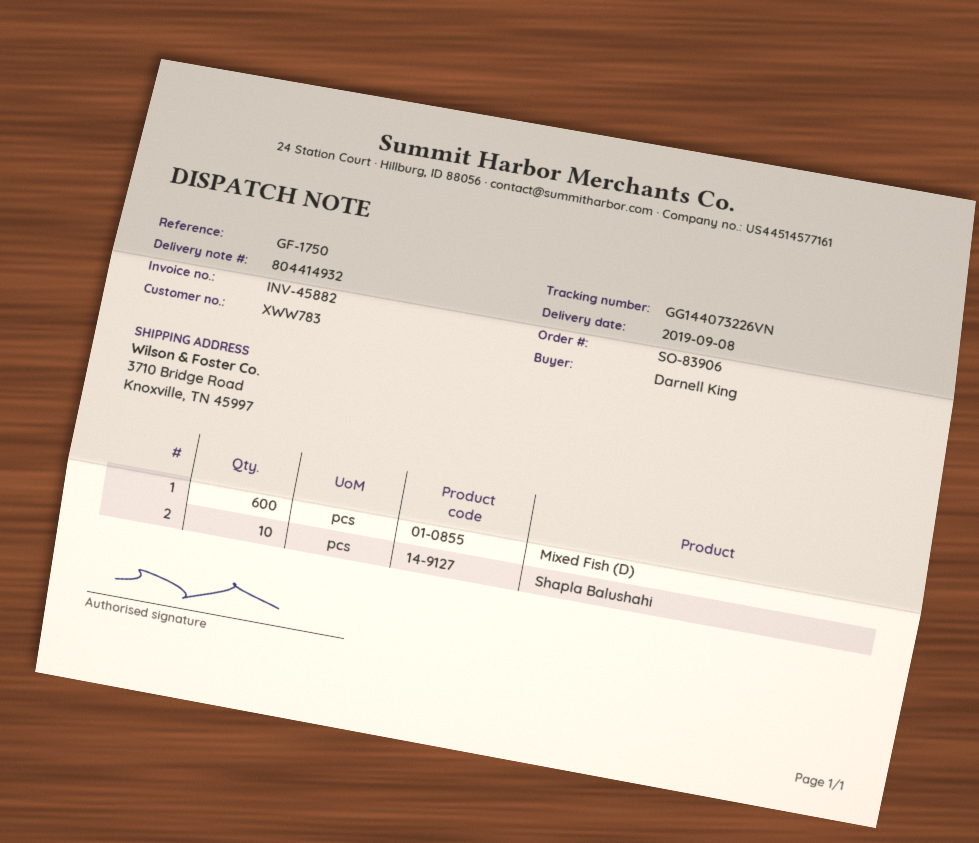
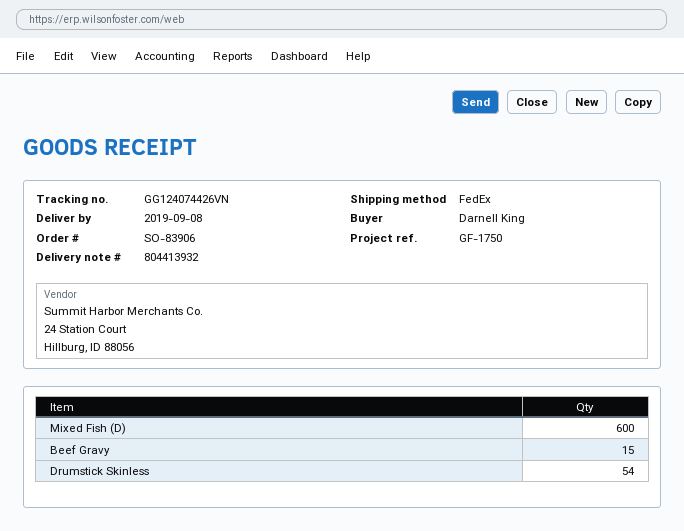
delivery note number: 804414932 -> 804413932
tracking number: GG144073226VN -> GG124074426VN
Shapla Balushahi: 10 -> none
Beef Gravy: none -> 15
Drumstick Skinless: none -> 54

